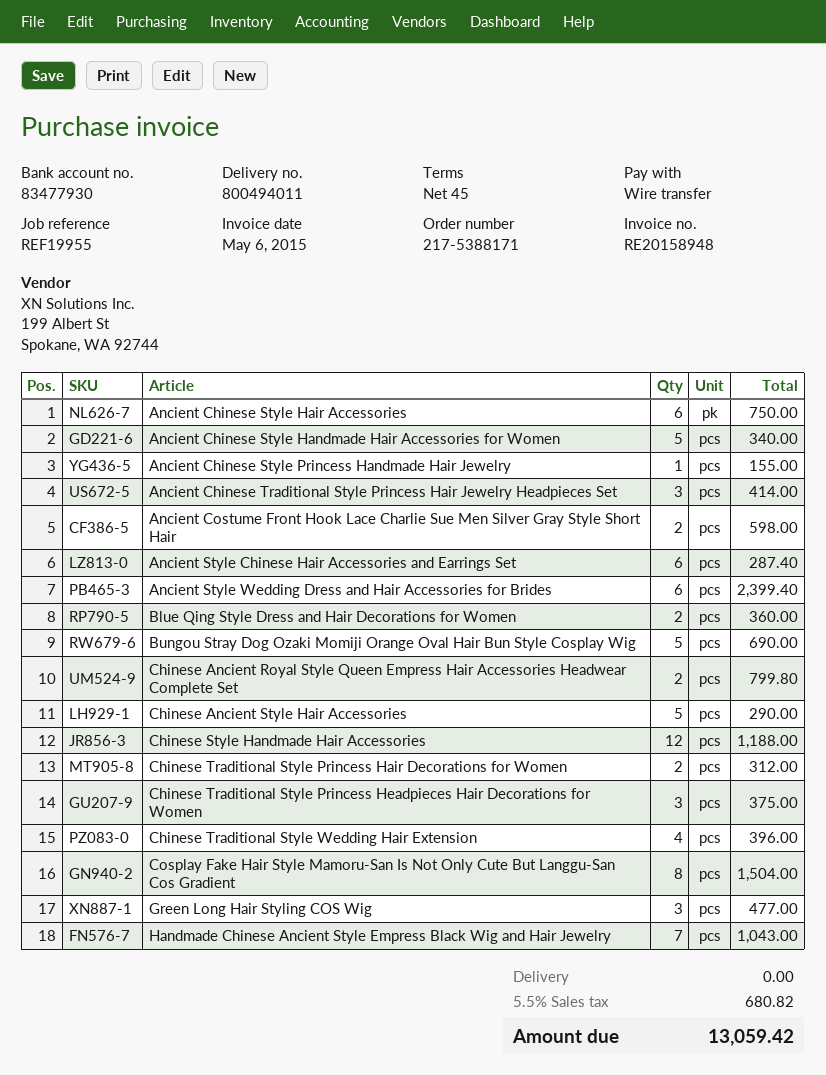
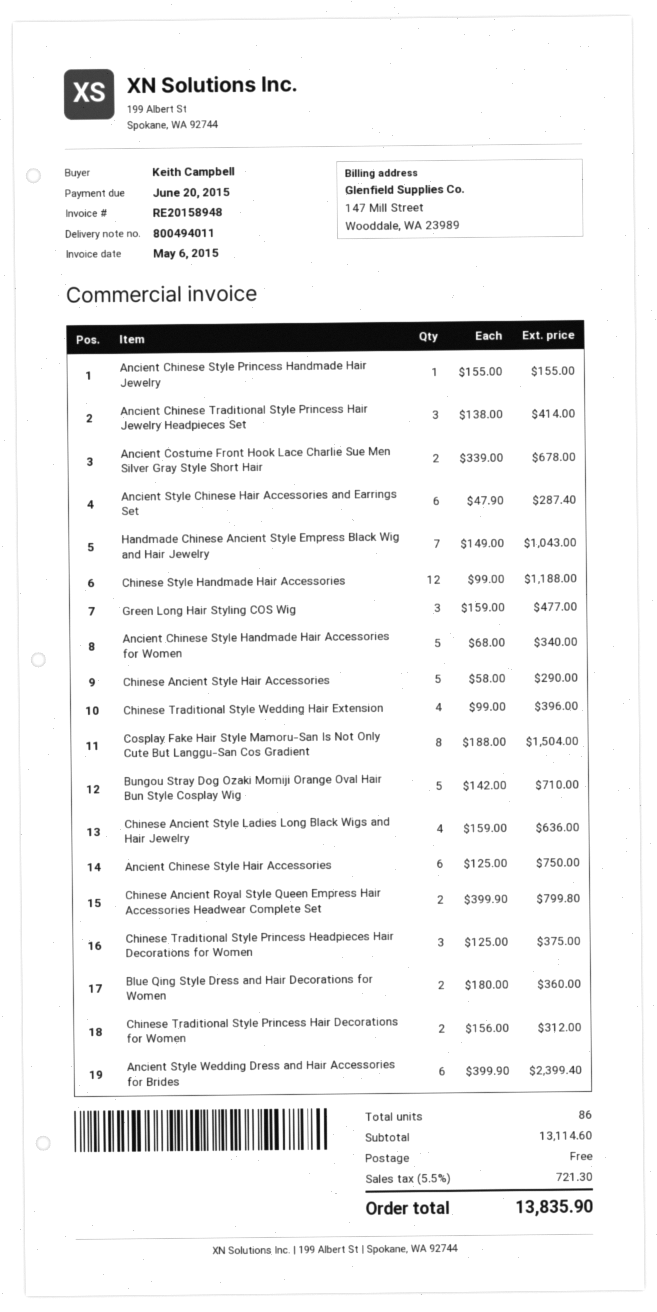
Ancient Costume Front Hook Lace Charlie Sue Men Silver Gray Style Short Hair: 2 for 598.00 -> 2 for 678.00
Bungou Stray Dog Ozaki Momiji Orange Oval Hair Bun Style Cosplay Wig: 5 for 690.00 -> 5 for 710.00
Chinese Ancient Style Ladies Long Black Wigs and Hair Jewelry: none -> 4 for 636.00
tax: 5.5% = 680.82 -> 5.5% = 721.30
total: 13059.42 -> 13835.90

